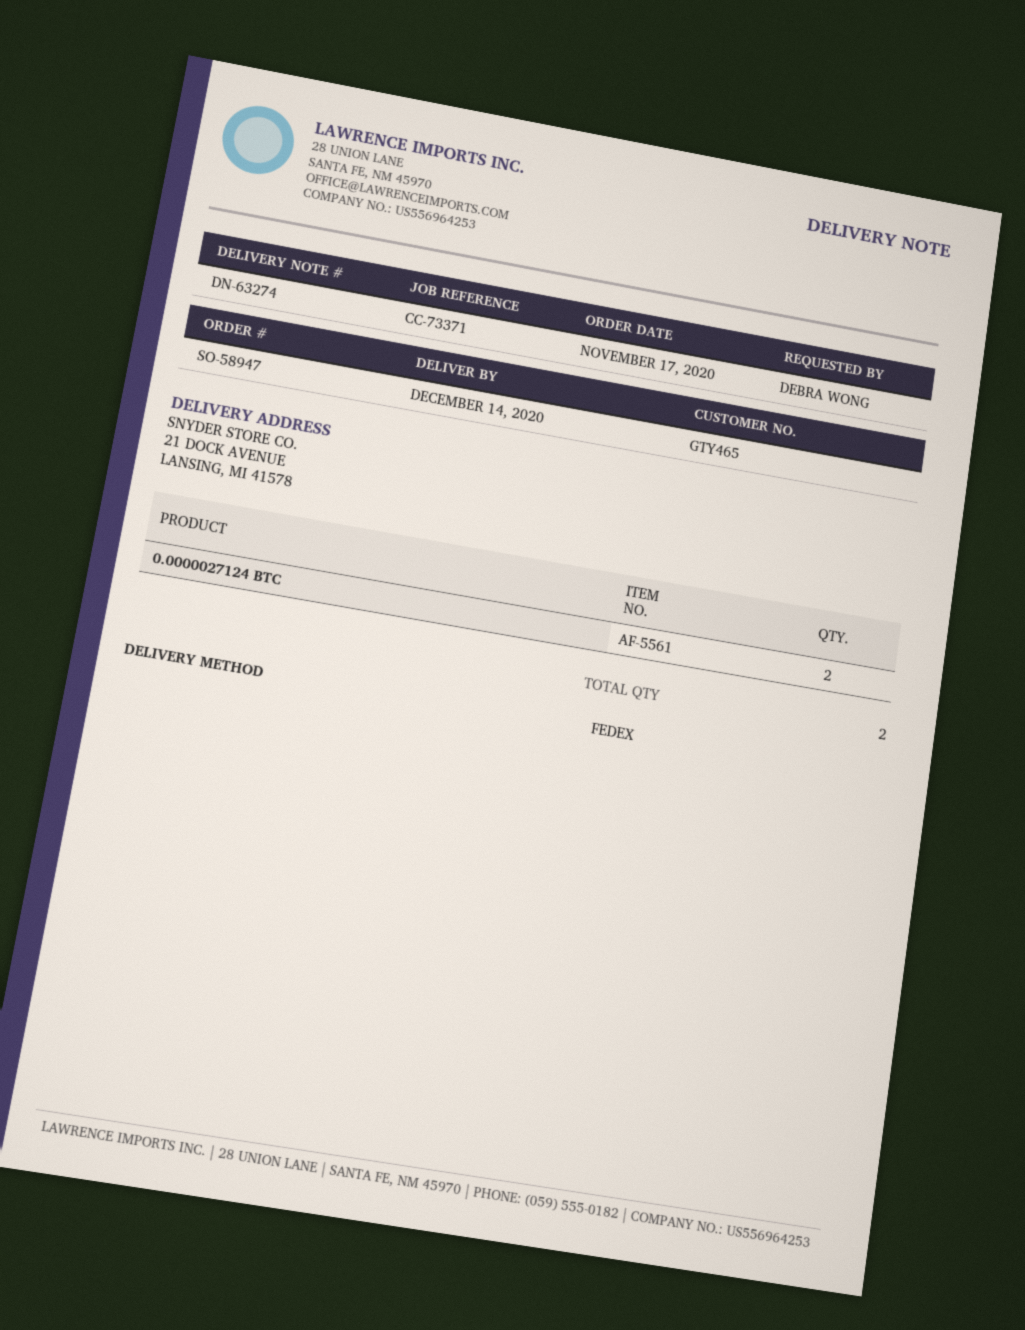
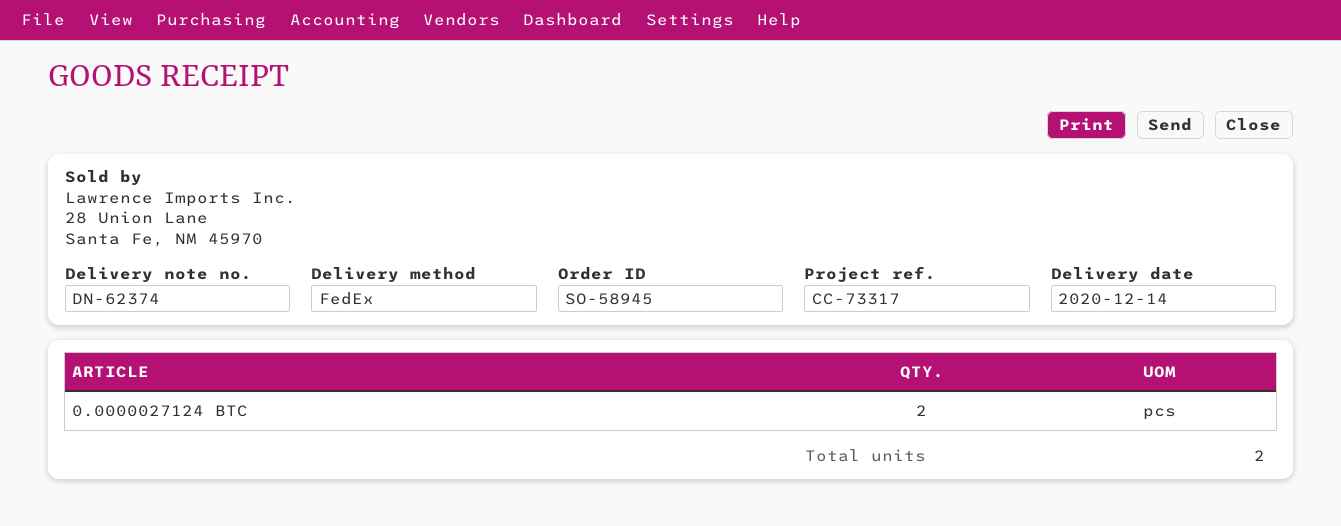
order number: SO-58947 -> SO-58945
delivery note number: DN-63274 -> DN-62374
reference: CC-73371 -> CC-73317

